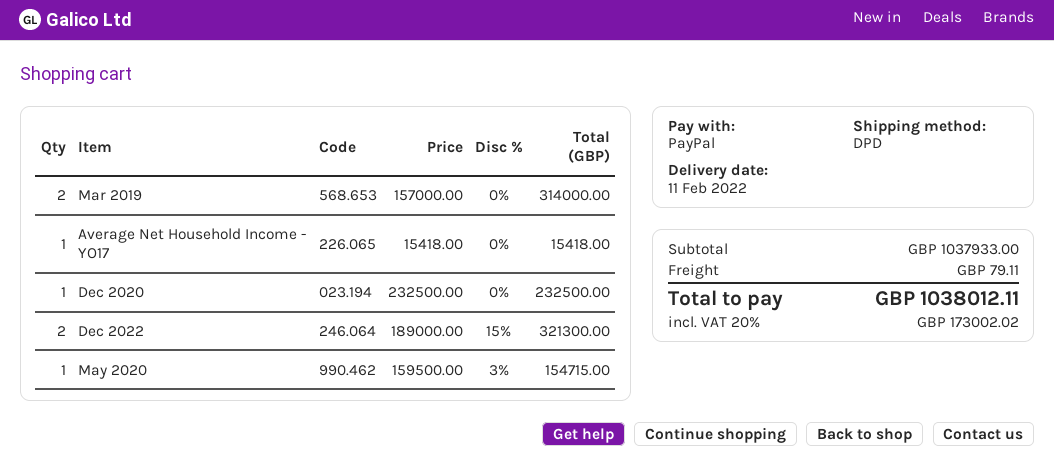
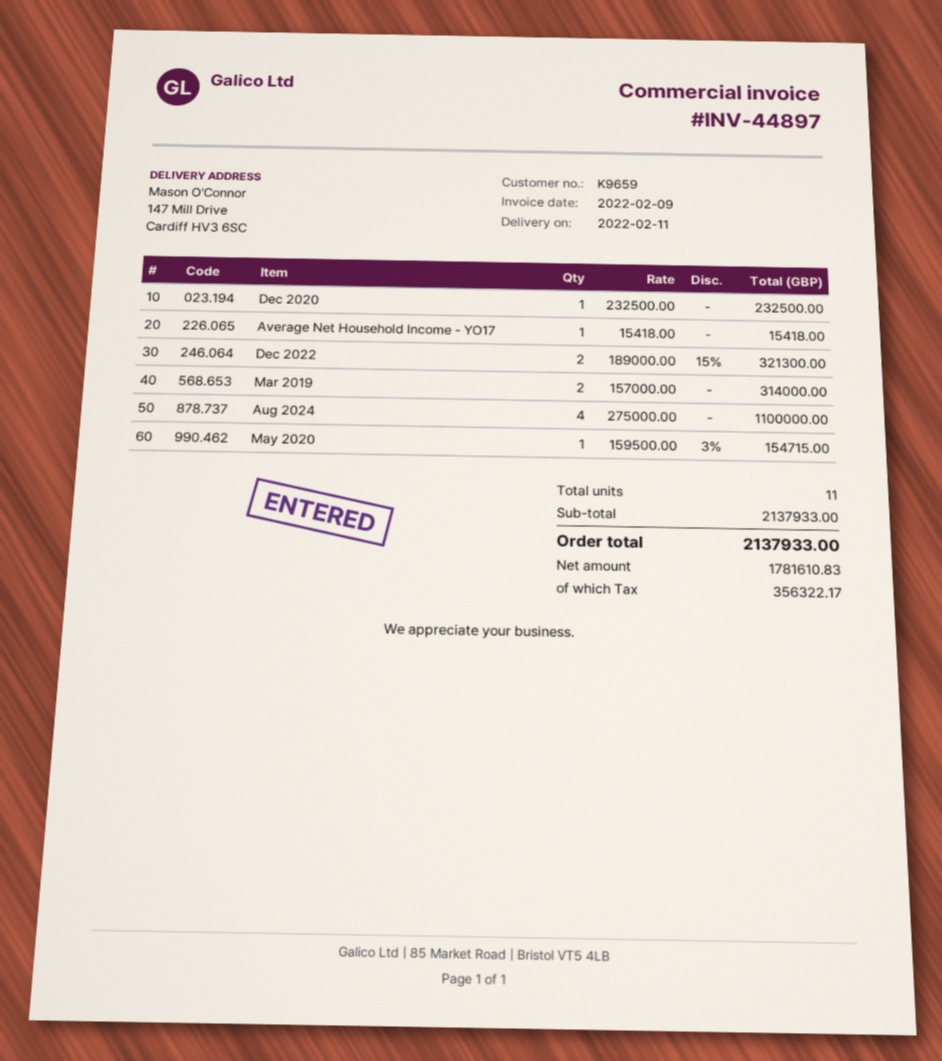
Aug 2024: none -> 4 x 275000.00 = 1100000.00
subtotal: 1037933.00 -> 2137933.00
shipping: 79.11 -> none
tax: 173002.02 -> 356322.17
total: 1038012.11 -> 2137933.00

